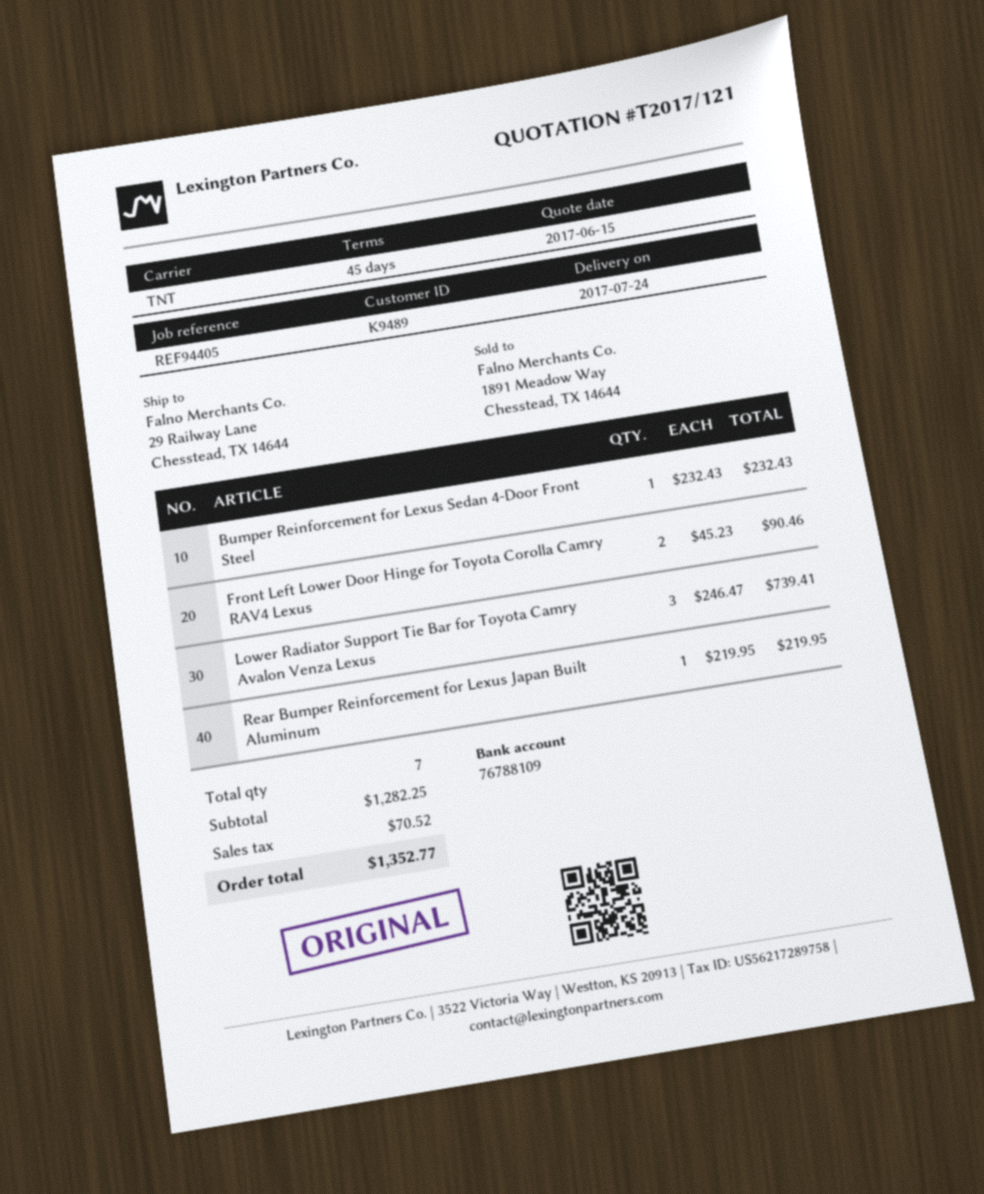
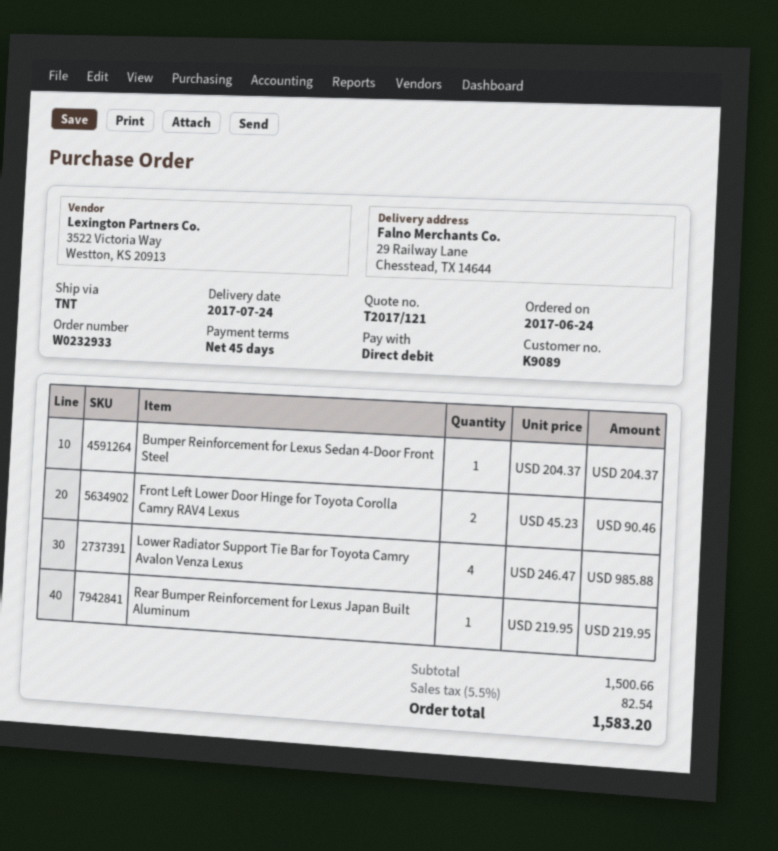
customer number: K9489 -> K9089
Bumper Reinforcement for Lexus Sedan 4-Door Front Steel: 1 x 232.43 = 232.43 -> 1 x 204.37 = 204.37
Lower Radiator Support Tie Bar for Toyota Camry Avalon Venza Lexus: 3 x 246.47 = 739.41 -> 4 x 246.47 = 985.88
subtotal: 1282.25 -> 1500.66
tax: 70.52 -> 82.54
total: 1352.77 -> 1583.20

